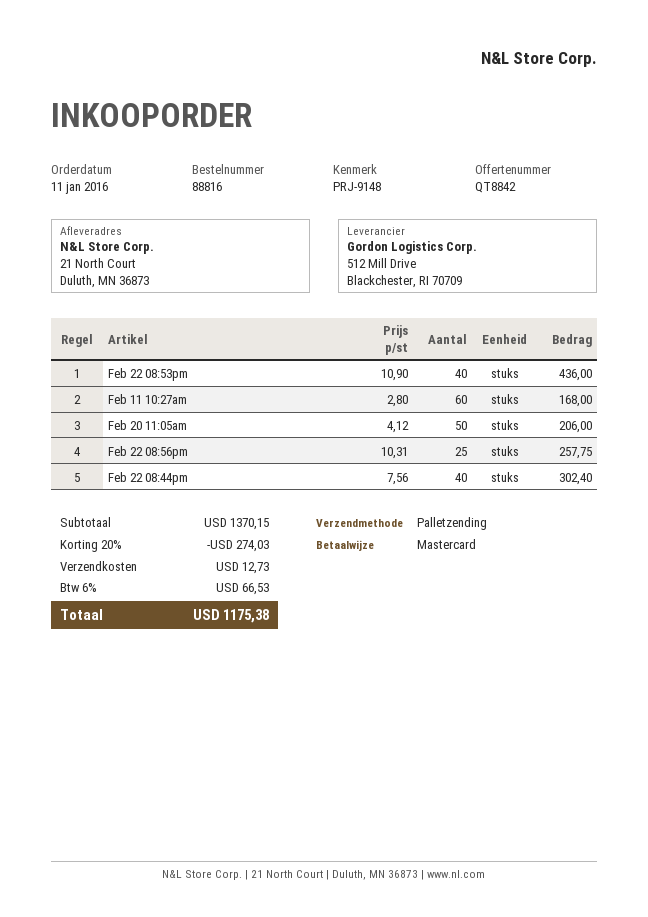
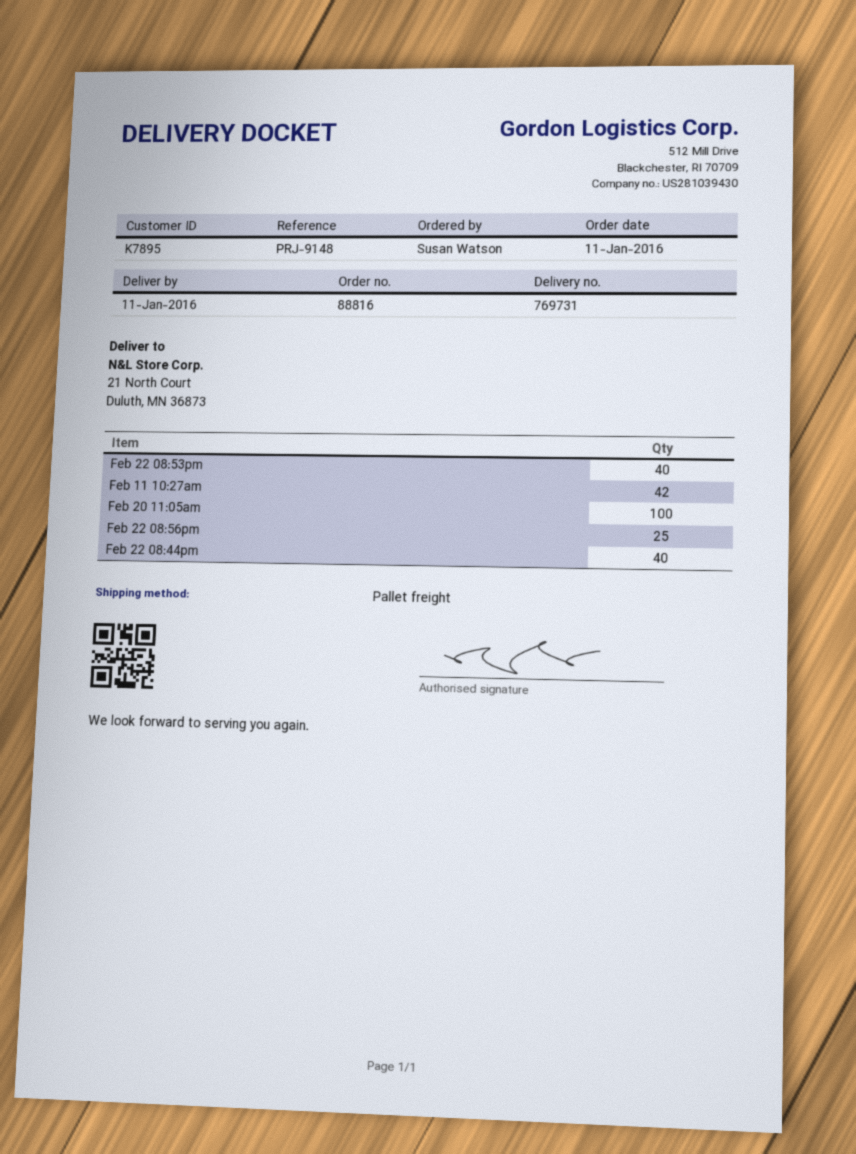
Feb 11 10:27am: 60 -> 42
Feb 20 11:05am: 50 -> 100

